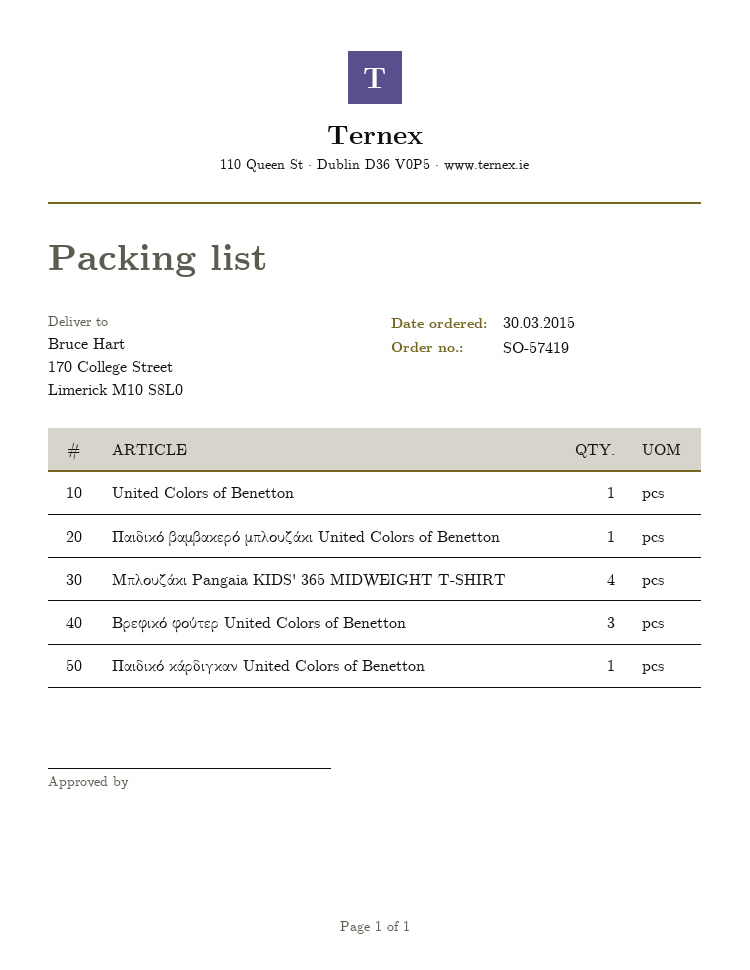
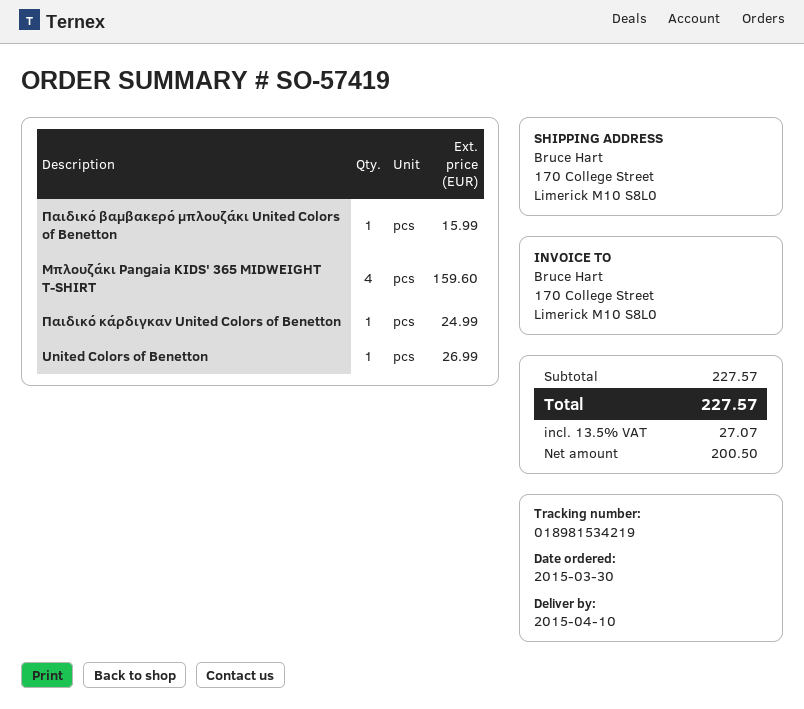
Βρεφικό φούτερ United Colors of Benetton: 3 -> none

